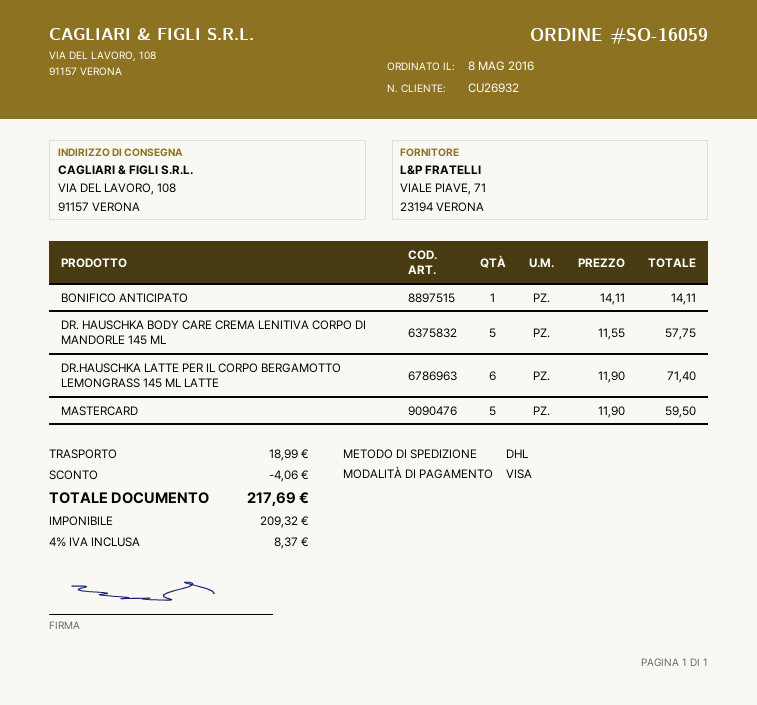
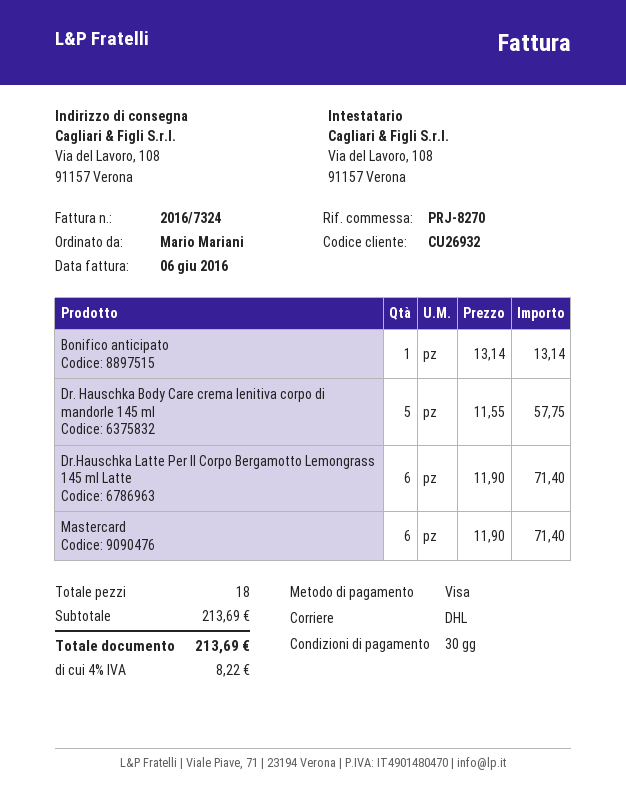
BONIFICO ANTICIPATO: 1 x 14.11 = 14.11 -> 1 x 13.14 = 13.14
MASTERCARD: 5 x 11.90 = 59.50 -> 6 x 11.90 = 71.40
discount: 4.06 -> none
shipping: 18.99 -> none
tax: 4% = 8.37 -> 4% = 8.22
total: 217.69 -> 213.69

